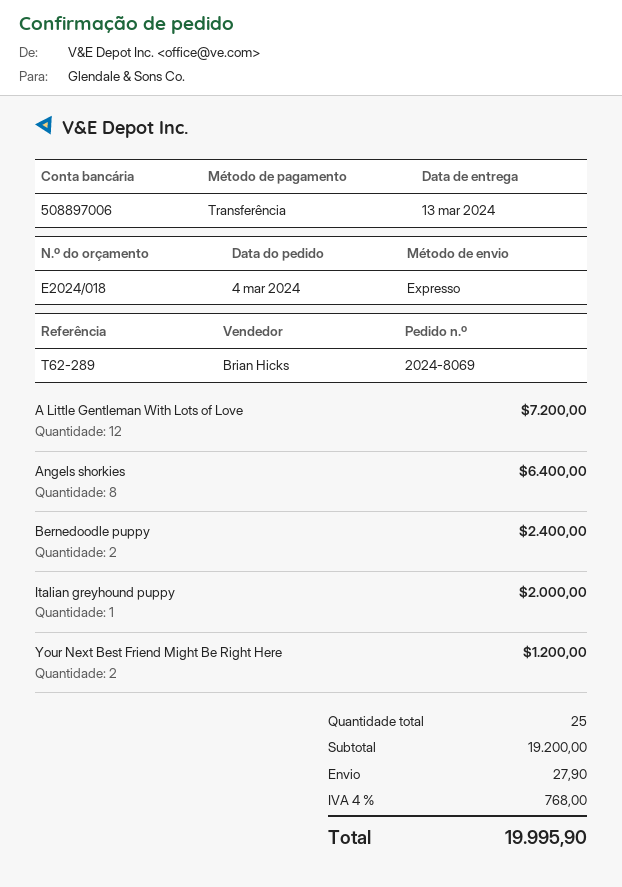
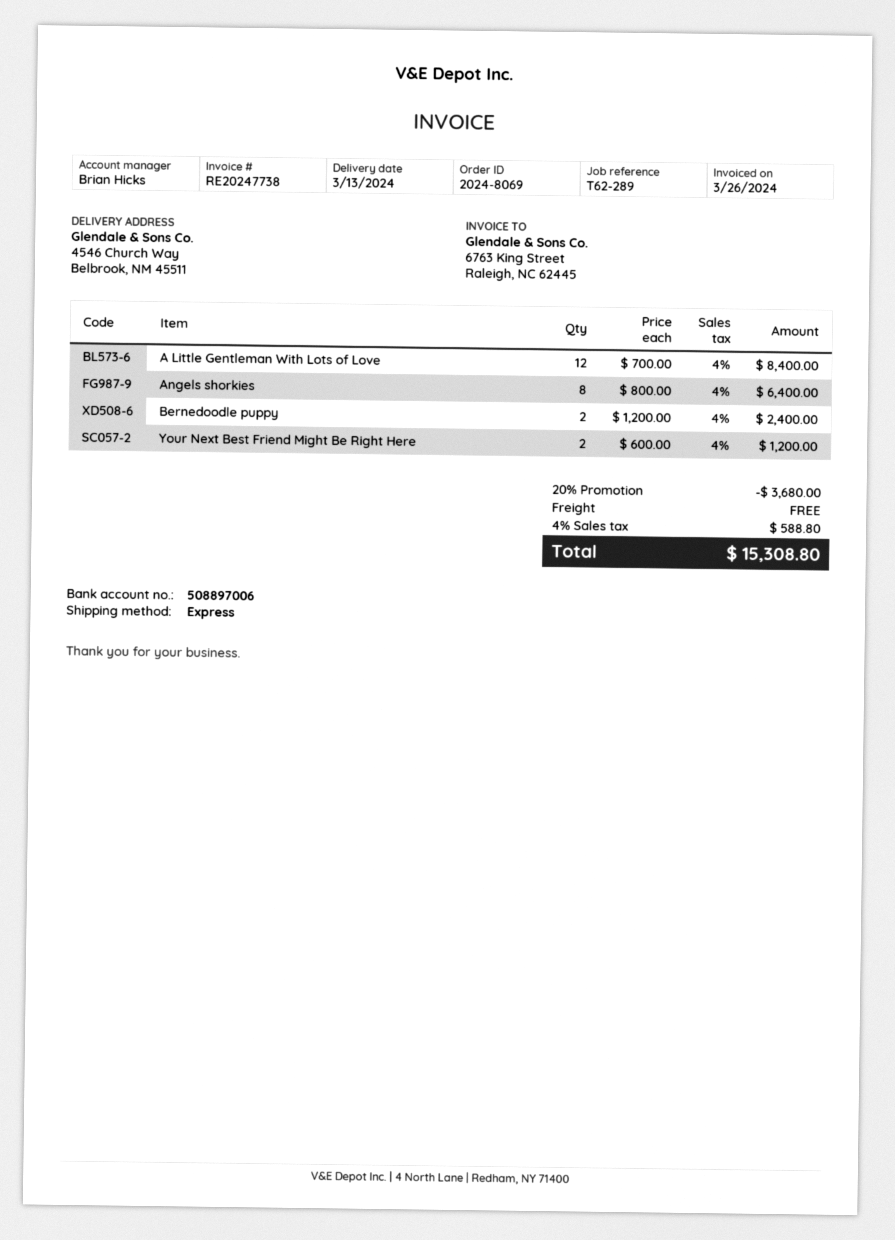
A Little Gentleman With Lots of Love: 12 for 7200.00 -> 12 for 8400.00
Italian greyhound puppy: 1 for 2000.00 -> none
discount: none -> 20% = 3680.00
shipping: 27.90 -> 0.00
tax: 4% = 768.00 -> 4% = 588.80
total: 19995.90 -> 15308.80

